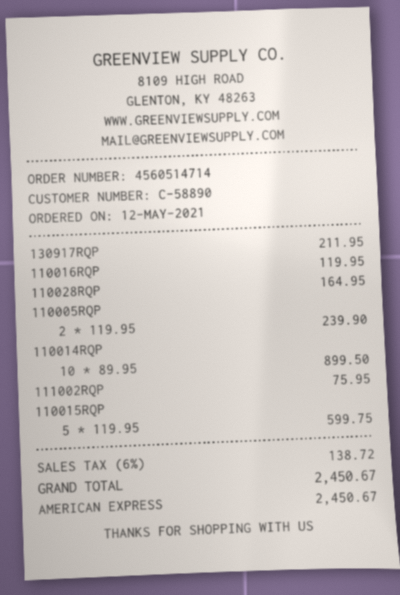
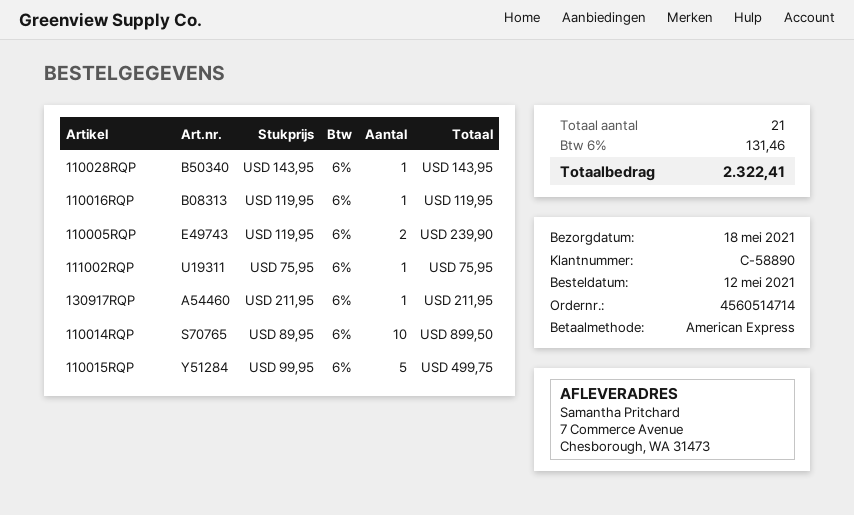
110028RQP: 1 x 164.95 = 164.95 -> 1 x 143.95 = 143.95
110015RQP: 5 x 119.95 = 599.75 -> 5 x 99.95 = 499.75
tax: 6% = 138.72 -> 6% = 131.46
total: 2450.67 -> 2322.41

